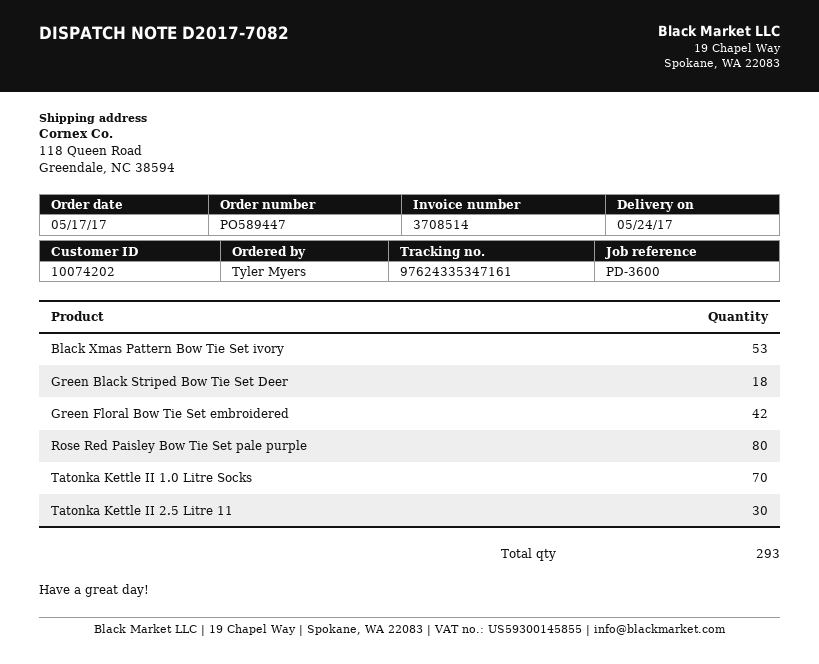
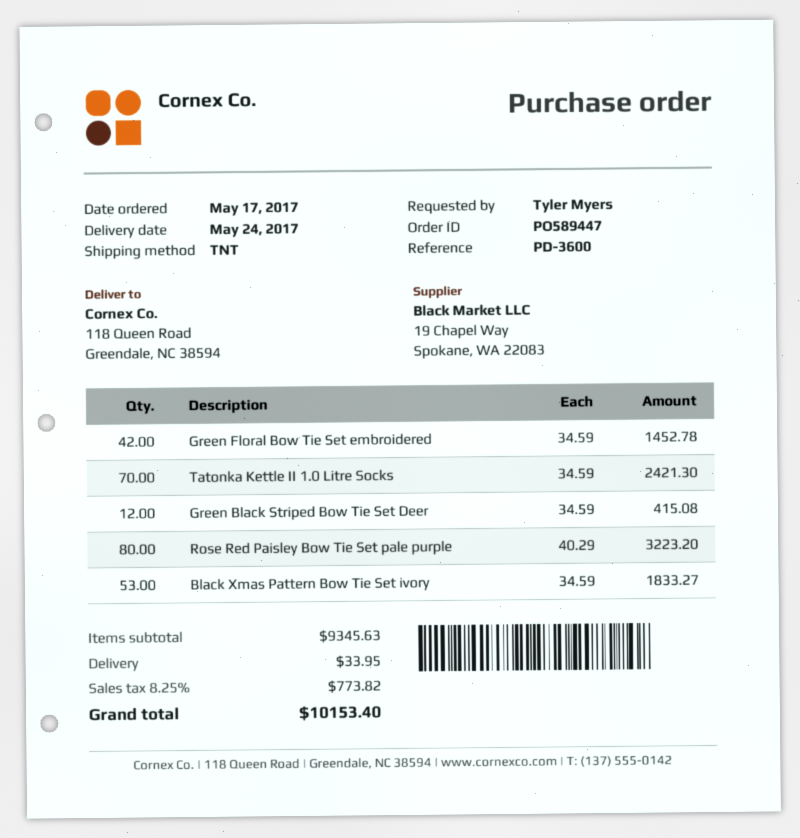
Green Black Striped Bow Tie Set Deer: 18 -> 12
Tatonka Kettle II 2.5 Litre 11: 30 -> none

